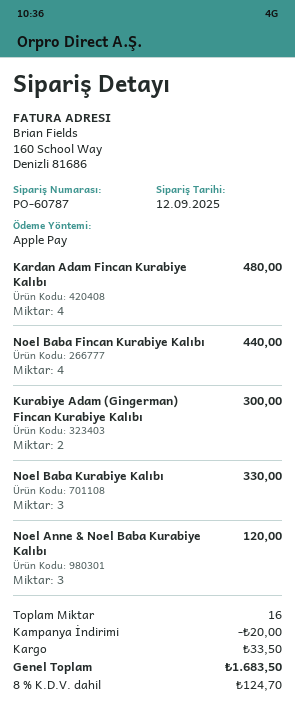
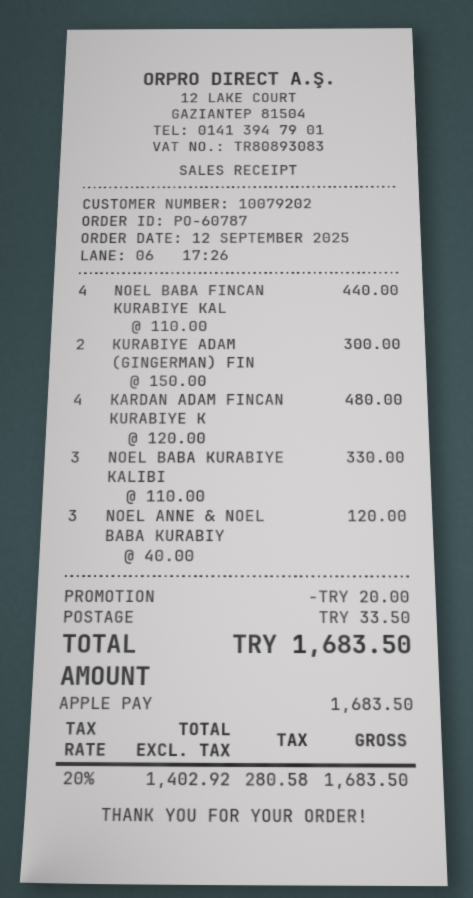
tax: 8% = 124.70 -> 20% = 280.58

